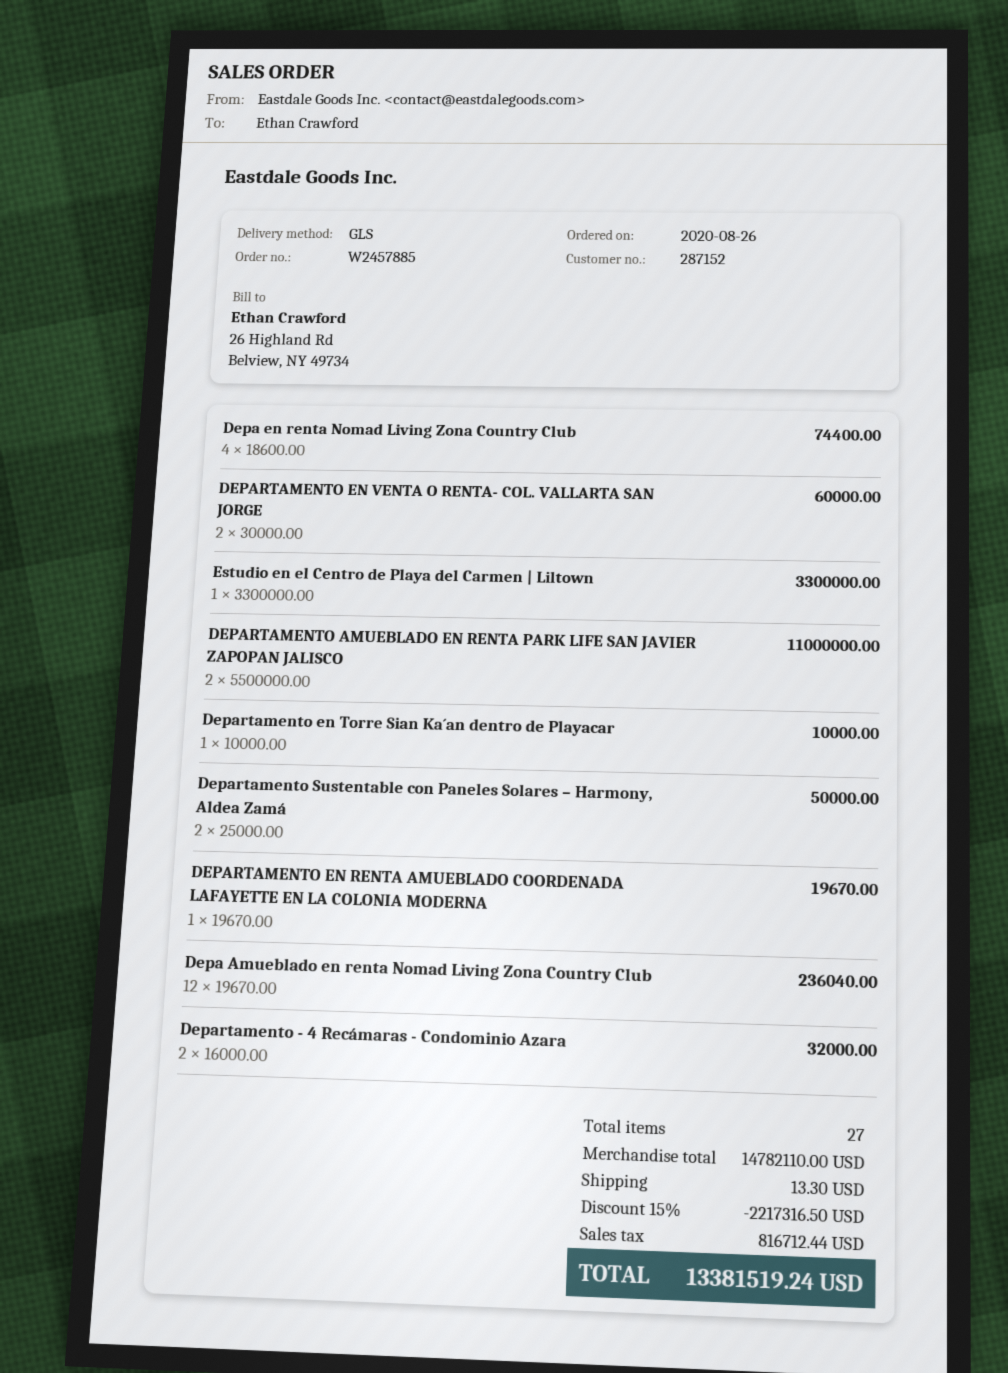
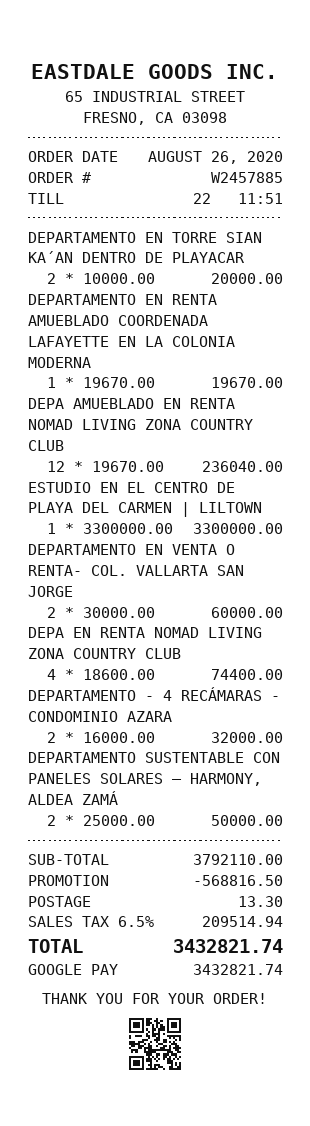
DEPARTAMENTO AMUEBLADO EN RENTA PARK LIFE SAN JAVIER ZAPOPAN JALISCO: 2 x 5500000.00 = 11000000.00 -> none
Departamento en Torre Sian Ka´an dentro de Playacar: 1 x 10000.00 = 10000.00 -> 2 x 10000.00 = 20000.00
subtotal: 14782110.00 -> 3792110.00
discount: 2217316.50 -> 568816.50
tax: 816712.44 -> 209514.94
total: 13381519.24 -> 3432821.74

